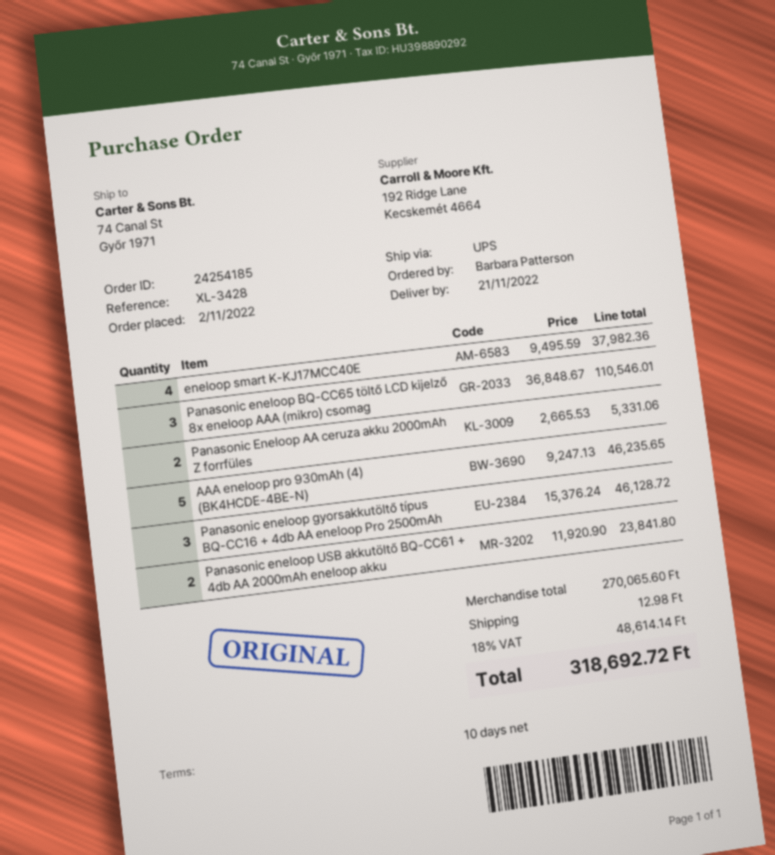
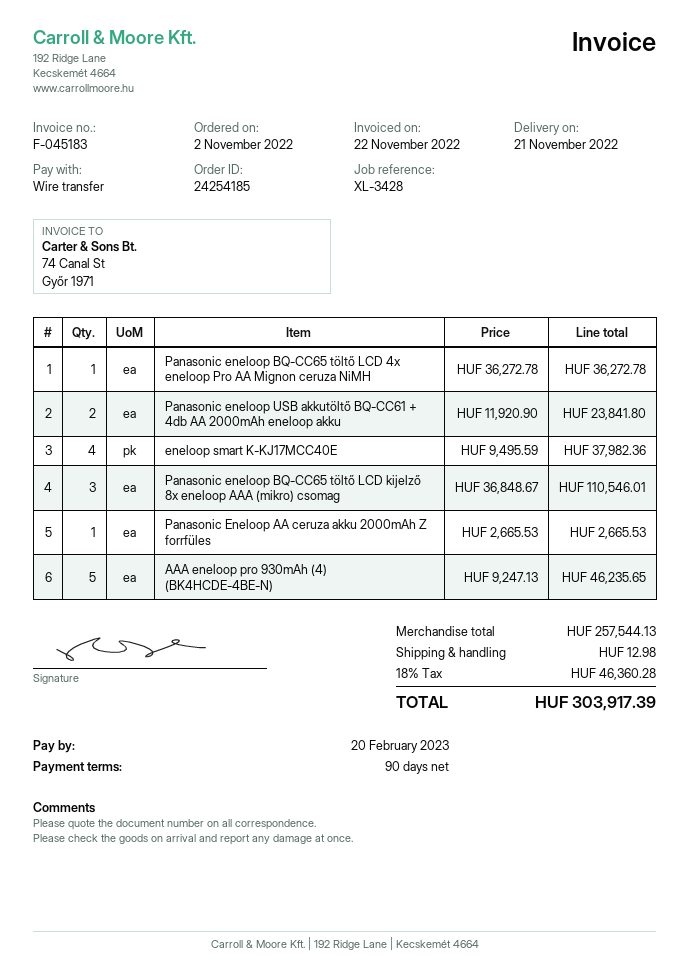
payment terms: 10 days -> 90 days
Panasonic Eneloop AA ceruza akku 2000mAh Z forrfüles: 2 x 2665.53 = 5331.06 -> 1 x 2665.53 = 2665.53
Panasonic eneloop gyorsakkutöltő típus BQ-CC16 + 4db AA eneloop Pro 2500mAh: 3 x 15376.24 = 46128.72 -> none
Panasonic eneloop BQ-CC65 töltő LCD 4x eneloop Pro AA Mignon ceruza NiMH: none -> 1 x 36272.78 = 36272.78
subtotal: 270065.60 -> 257544.13
tax: 18% = 48614.14 -> 18% = 46360.28
total: 318692.72 -> 303917.39

